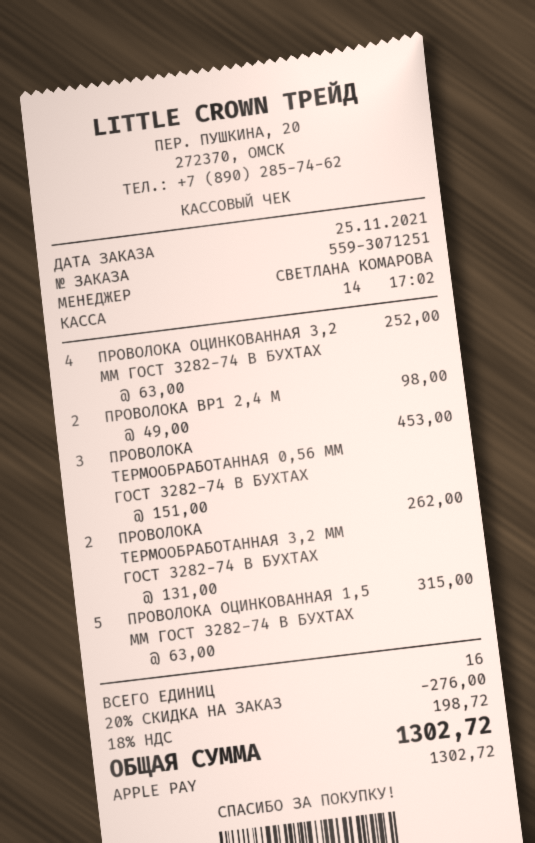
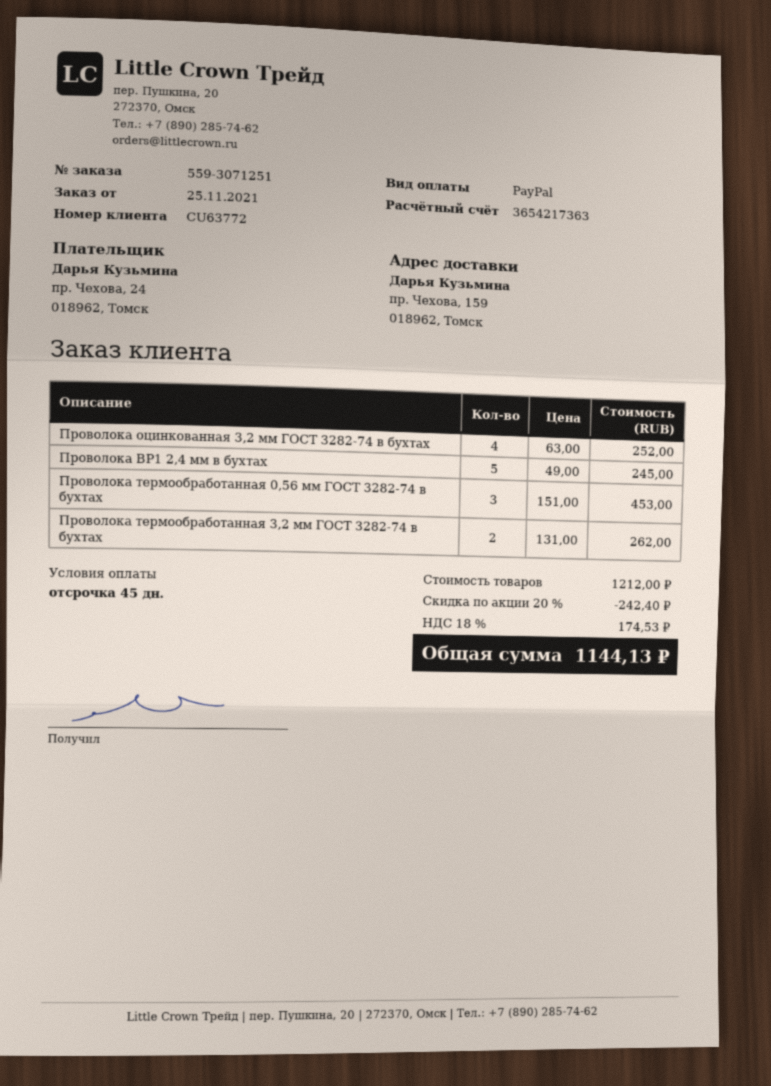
payment method: Apple Pay -> PayPal
ПРОВОЛОКА ВР1 2,4 М: 2 x 49.00 = 98.00 -> 5 x 49.00 = 245.00
ПРОВОЛОКА ОЦИНКОВАННАЯ 1,5 ММ ГОСТ 3282-74 В БУХТАХ: 5 x 63.00 = 315.00 -> none
discount: 20% = 276.00 -> 20% = 242.40
tax: 18% = 198.72 -> 18% = 174.53
total: 1302.72 -> 1144.13

